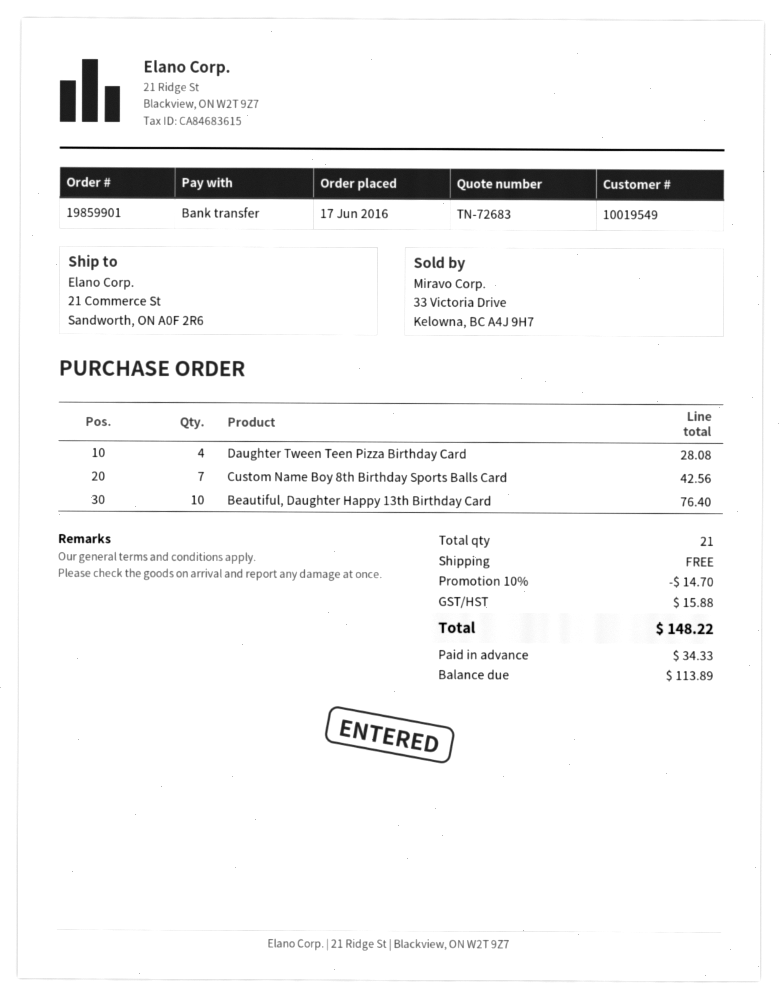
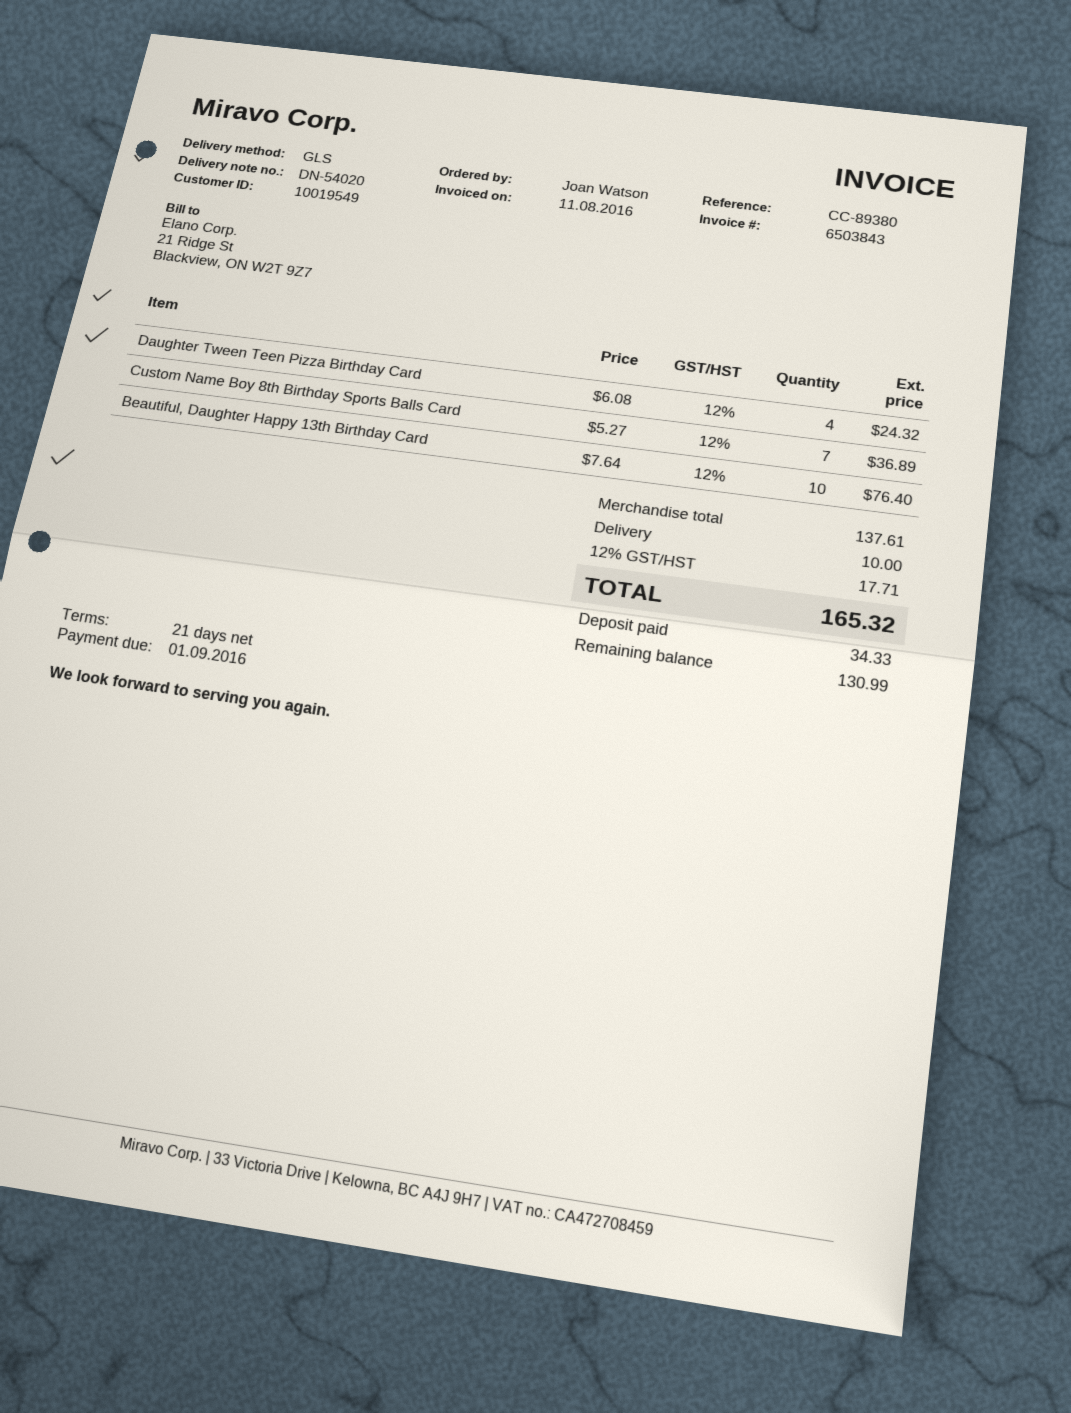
Daughter Tween Teen Pizza Birthday Card: 4 for 28.08 -> 4 for 24.32
Custom Name Boy 8th Birthday Sports Balls Card: 7 for 42.56 -> 7 for 36.89
discount: 10% = 14.70 -> none
shipping: 0.00 -> 10.00
tax: 15.88 -> 17.71
total: 148.22 -> 165.32
balance: 113.89 -> 130.99

